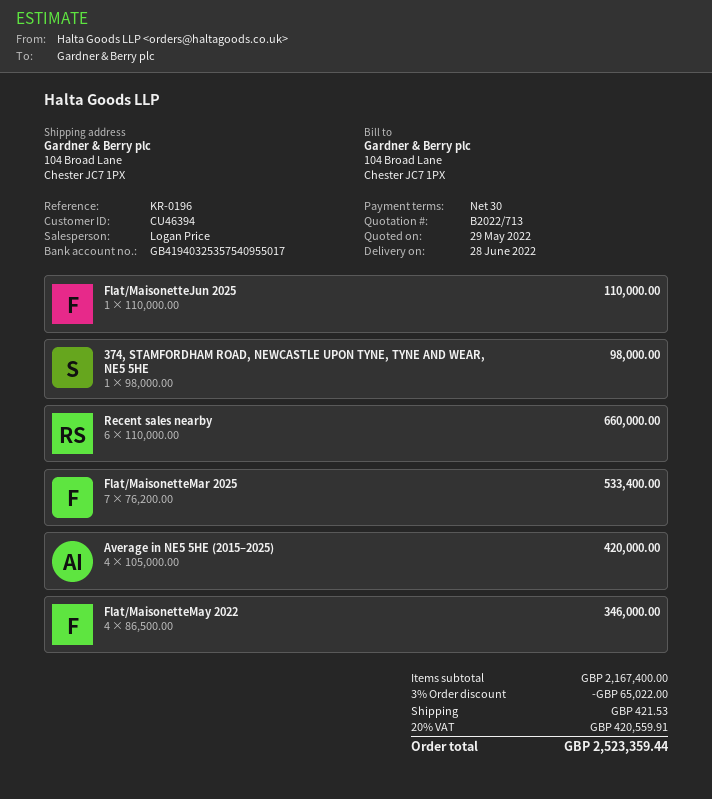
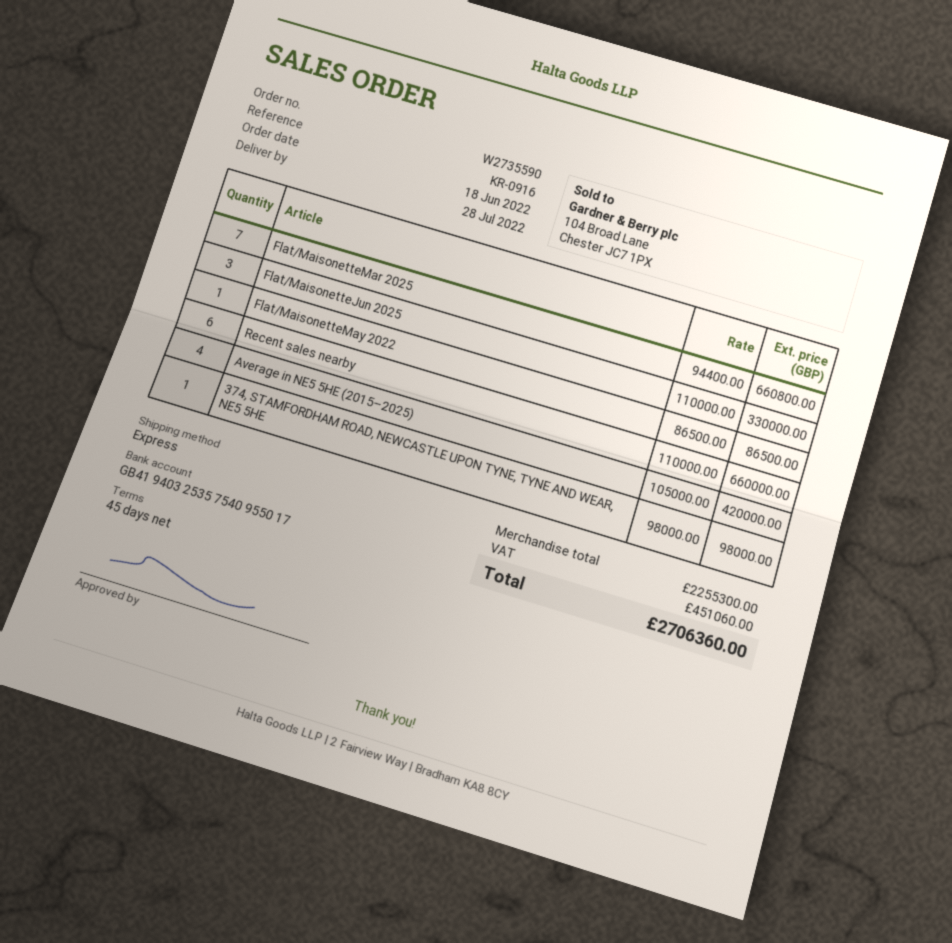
delivery date: 2022-06-28 -> 2022-07-28
payment terms: 30 days -> 45 days
reference: KR-0196 -> KR-0916
Flat/MaisonetteJun 2025: 1 x 110000.00 = 110000.00 -> 3 x 110000.00 = 330000.00
Flat/MaisonetteMar 2025: 7 x 76200.00 = 533400.00 -> 7 x 94400.00 = 660800.00
Flat/MaisonetteMay 2022: 4 x 86500.00 = 346000.00 -> 1 x 86500.00 = 86500.00
subtotal: 2167400.00 -> 2255300.00
discount: 3% = 65022.00 -> none
shipping: 421.53 -> none
tax: 420559.91 -> 451060.00
total: 2523359.44 -> 2706360.00

